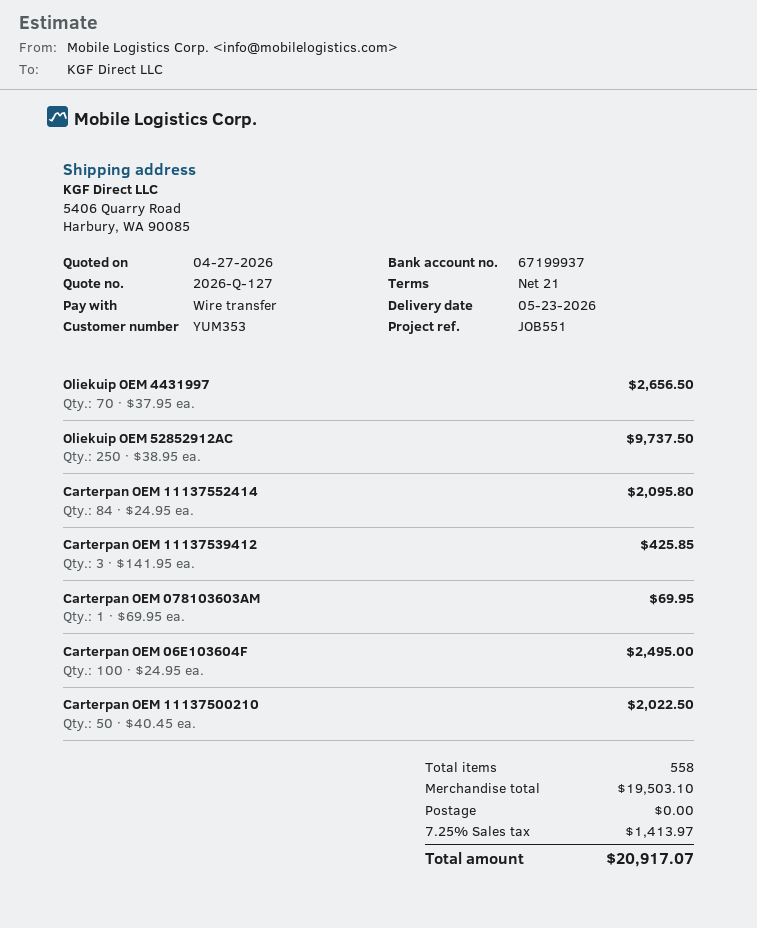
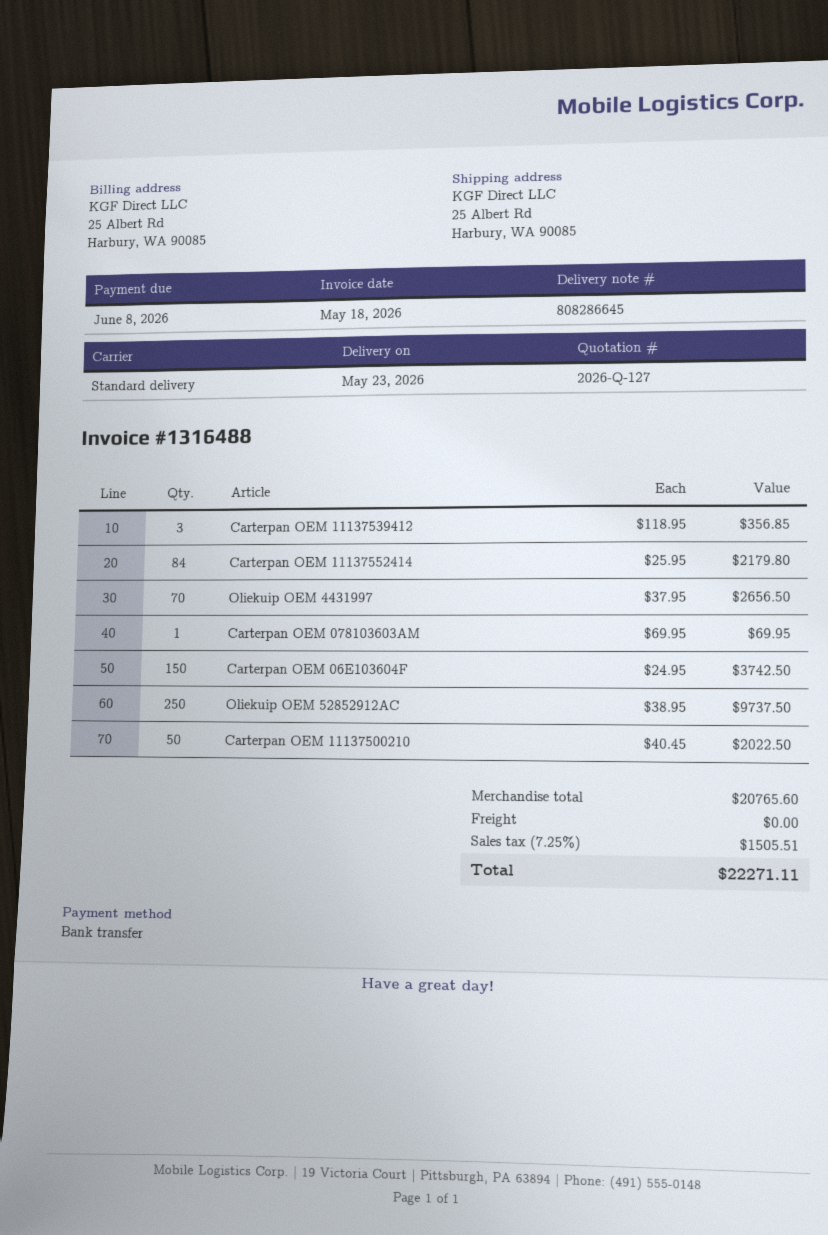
ship to: 5406 Quarry Road, Harbury, WA 90085 -> 25 Albert Rd, Harbury, WA 90085
Carterpan OEM 11137552414: 84 x 24.95 = 2095.80 -> 84 x 25.95 = 2179.80
Carterpan OEM 11137539412: 3 x 141.95 = 425.85 -> 3 x 118.95 = 356.85
Carterpan OEM 06E103604F: 100 x 24.95 = 2495.00 -> 150 x 24.95 = 3742.50
subtotal: 19503.10 -> 20765.60
tax: 7.25% = 1413.97 -> 7.25% = 1505.51
total: 20917.07 -> 22271.11

